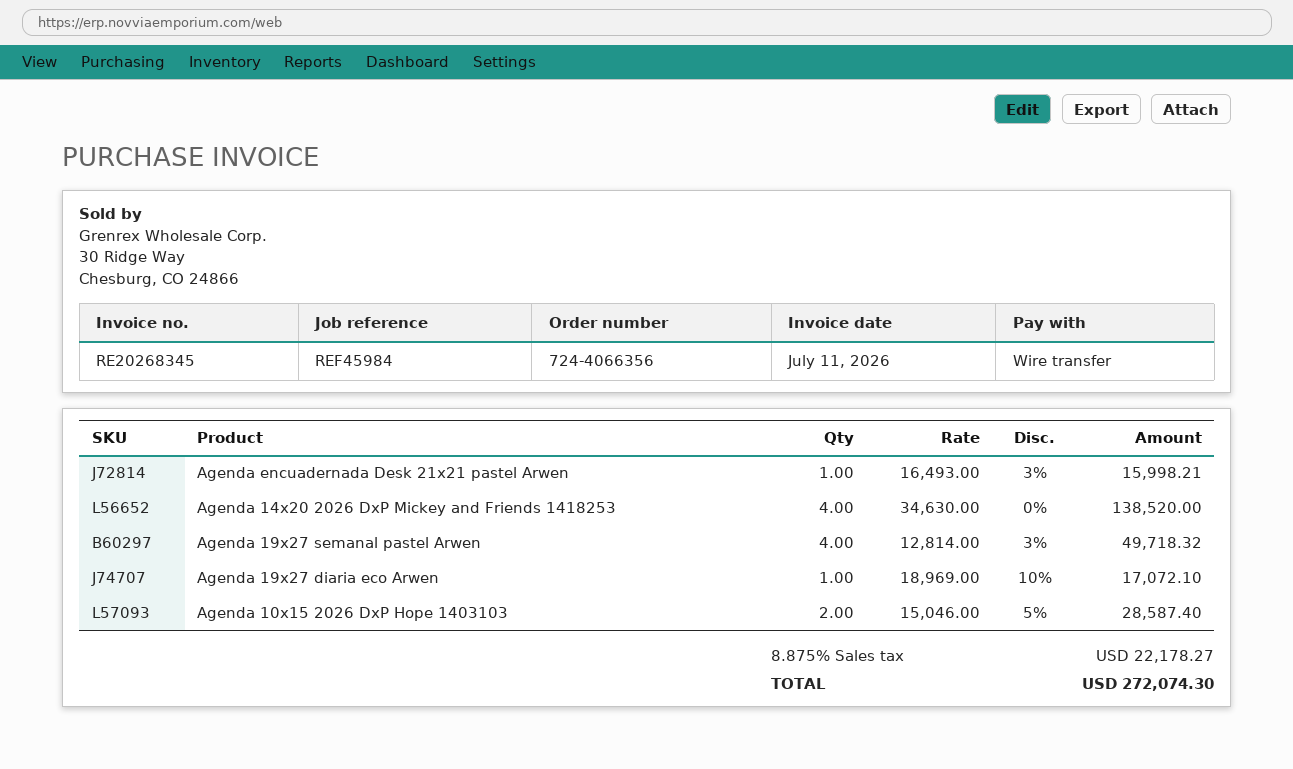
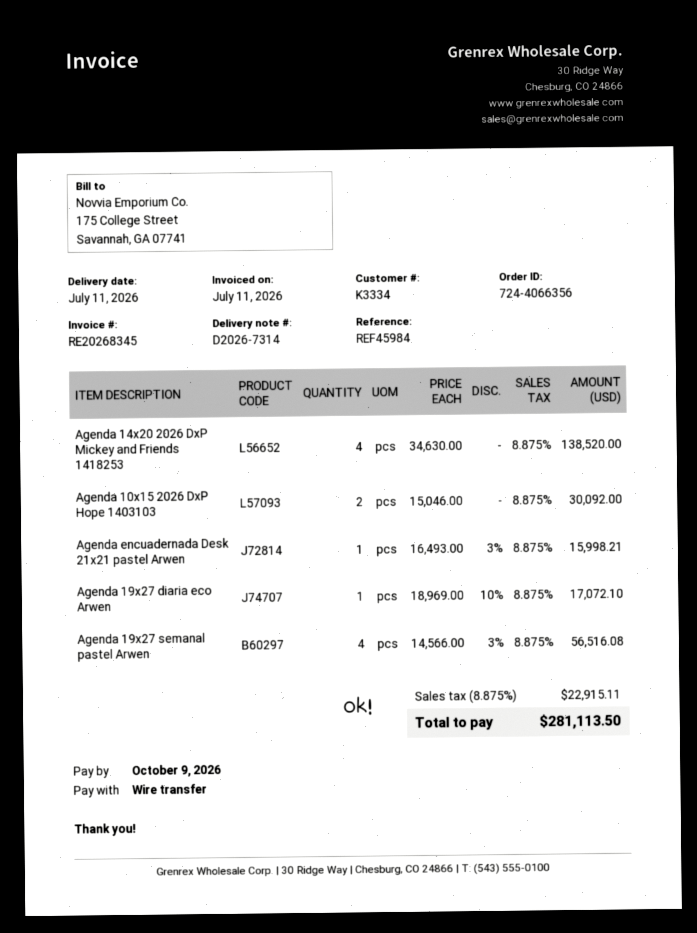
Agenda 19x27 semanal pastel Arwen: 4 x 12814.00 - 3% = 49718.32 -> 4 x 14566.00 - 3% = 56516.08
Agenda 10x15 2026 DxP Hope 1403103: 2 x 15046.00 - 5% = 28587.40 -> 2 x 15046.00 = 30092.00
tax: 8.875% = 22178.27 -> 8.875% = 22915.11
total: 272074.30 -> 281113.50

